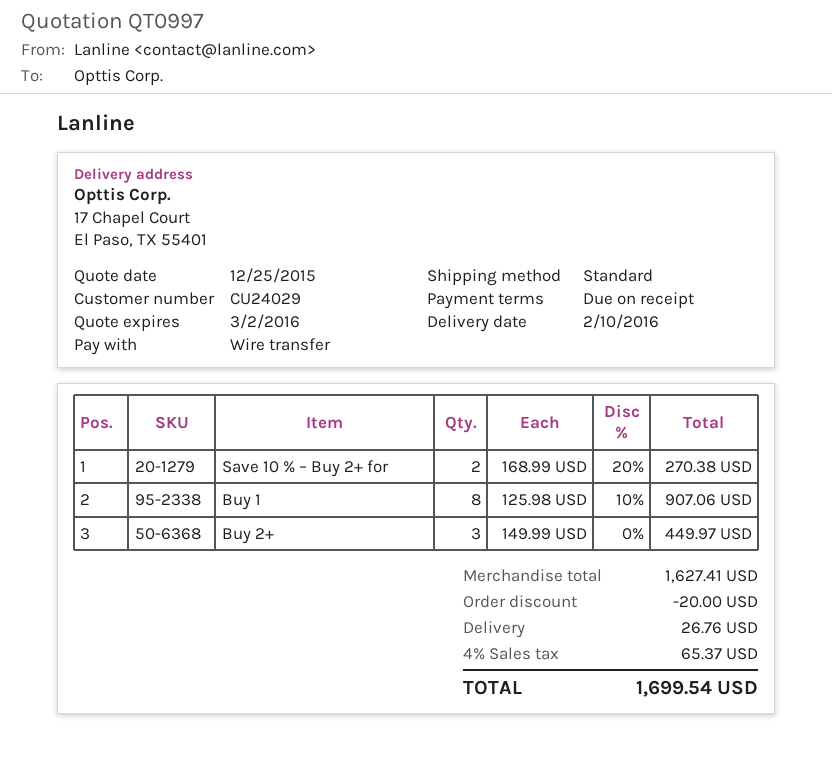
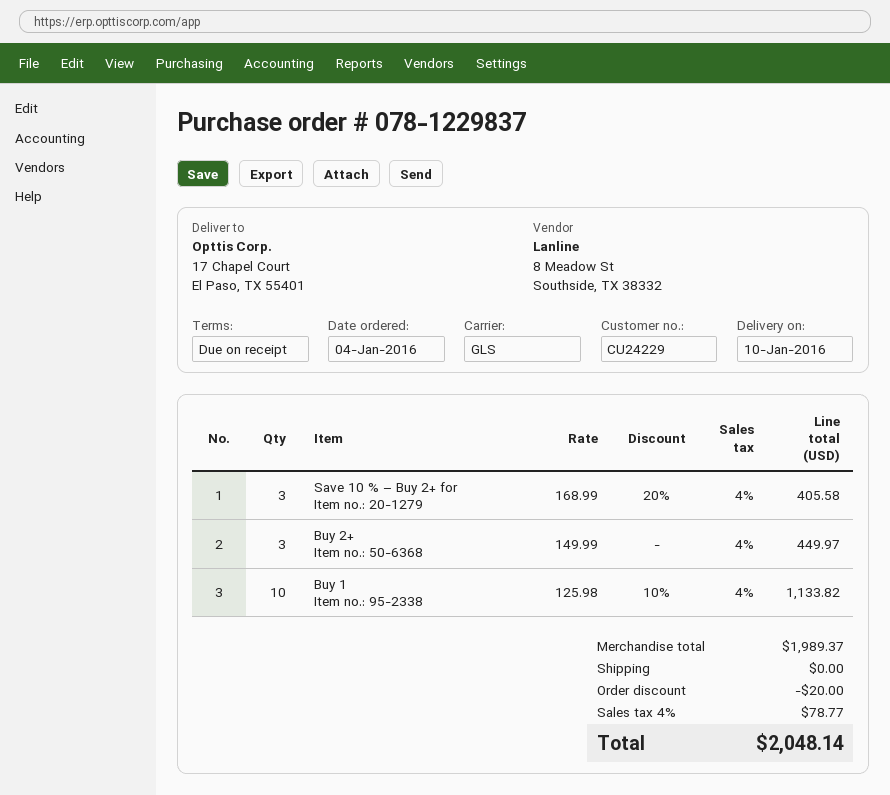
delivery date: 2016-02-10 -> 2016-01-10
customer number: CU24029 -> CU24229
shipping method: standard -> GLS
Save 10 % – Buy 2+ for: 2 x 168.99 - 20% = 270.38 -> 3 x 168.99 - 20% = 405.58
Buy 1: 8 x 125.98 - 10% = 907.06 -> 10 x 125.98 - 10% = 1133.82
subtotal: 1627.41 -> 1989.37
shipping: 26.76 -> 0.00
tax: 4% = 65.37 -> 4% = 78.77
total: 1699.54 -> 2048.14

